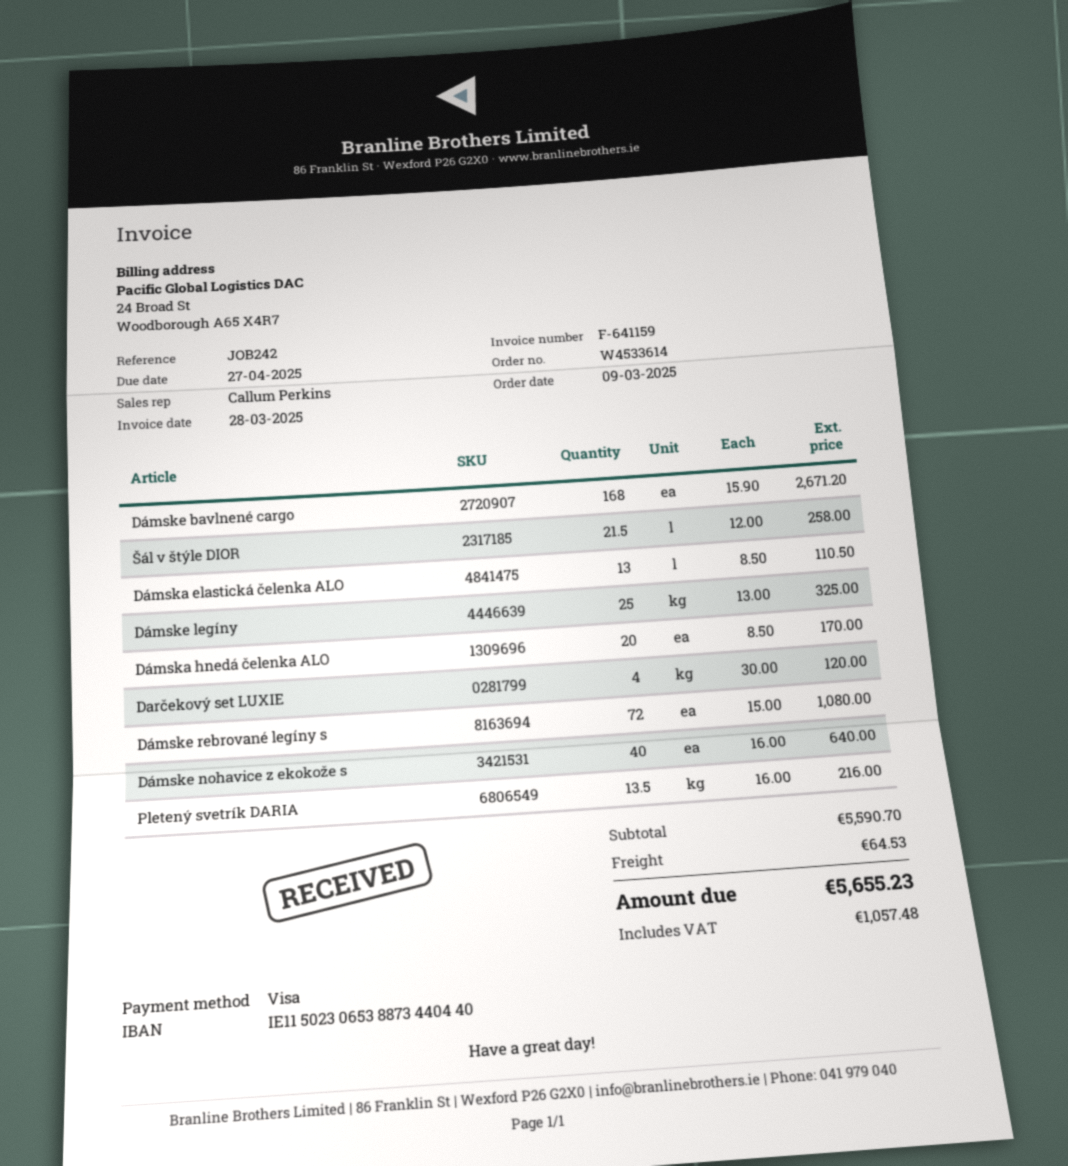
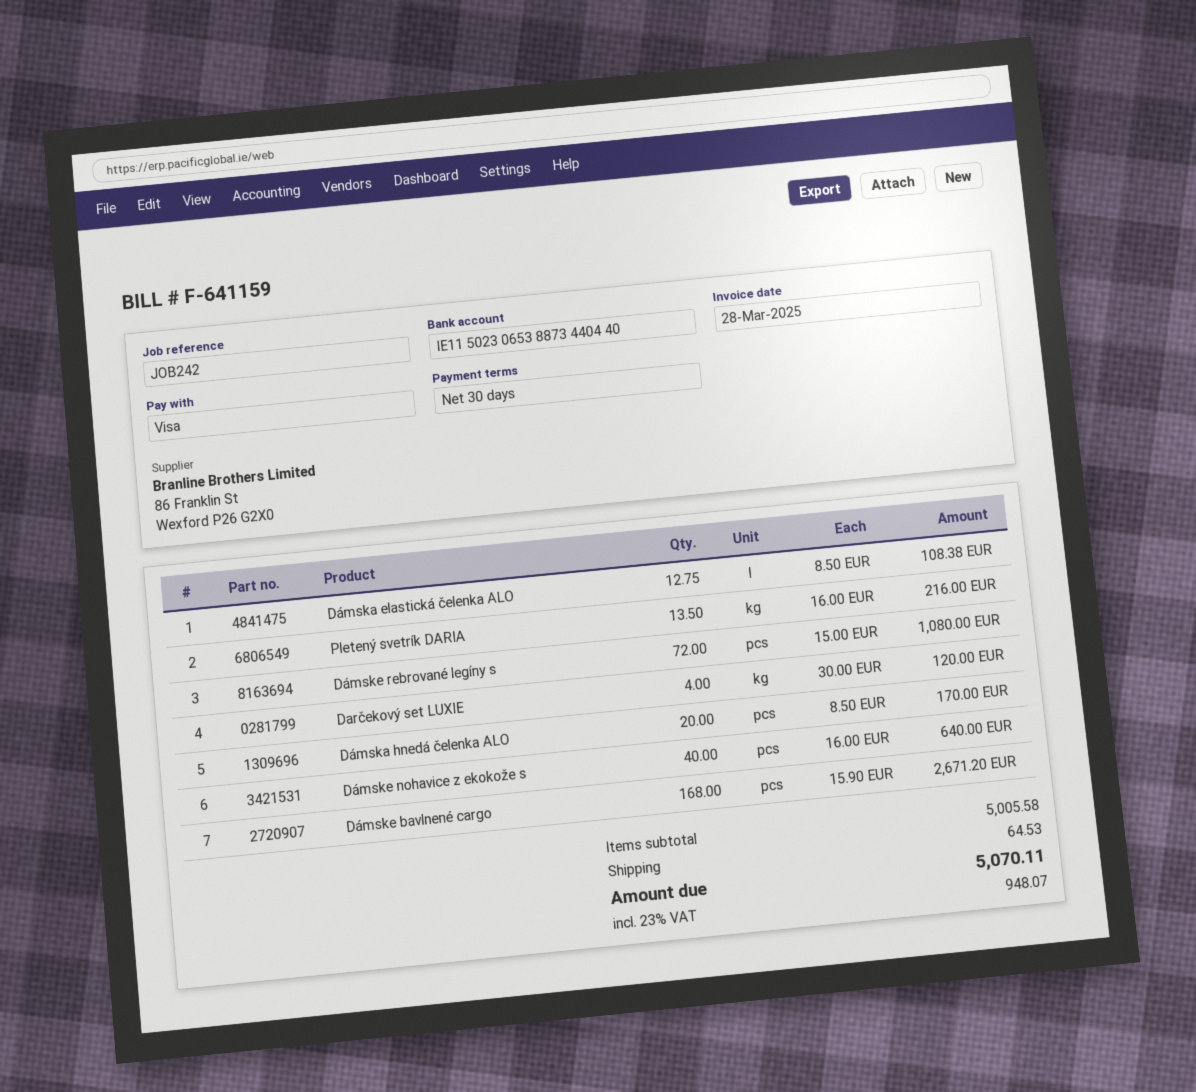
Šál v štýle DIOR: 21.5 x 12.00 = 258.00 -> none
Dámska elastická čelenka ALO: 13 x 8.50 = 110.50 -> 12.75 x 8.50 = 108.38
Dámske legíny: 25 x 13.00 = 325.00 -> none
subtotal: 5590.70 -> 5005.58
tax: 1057.48 -> 948.07
total: 5655.23 -> 5070.11

